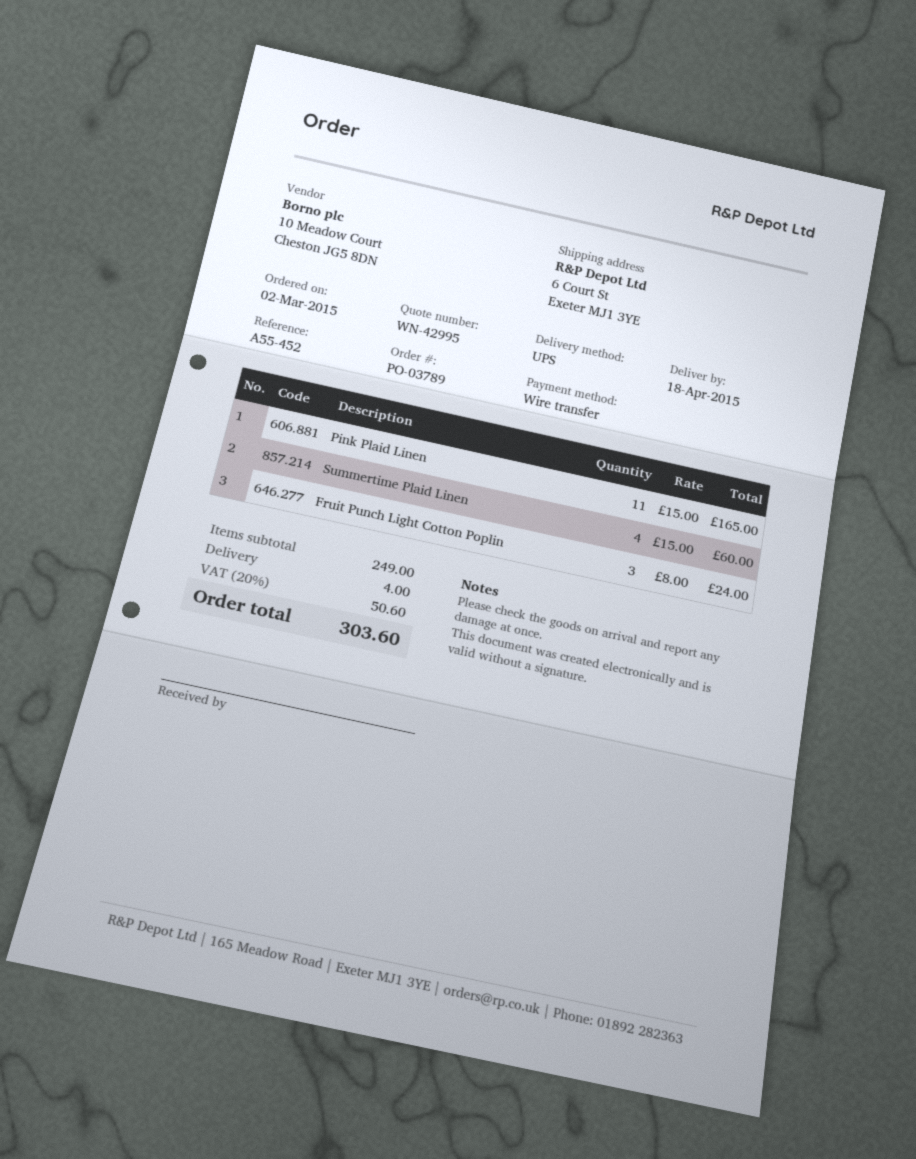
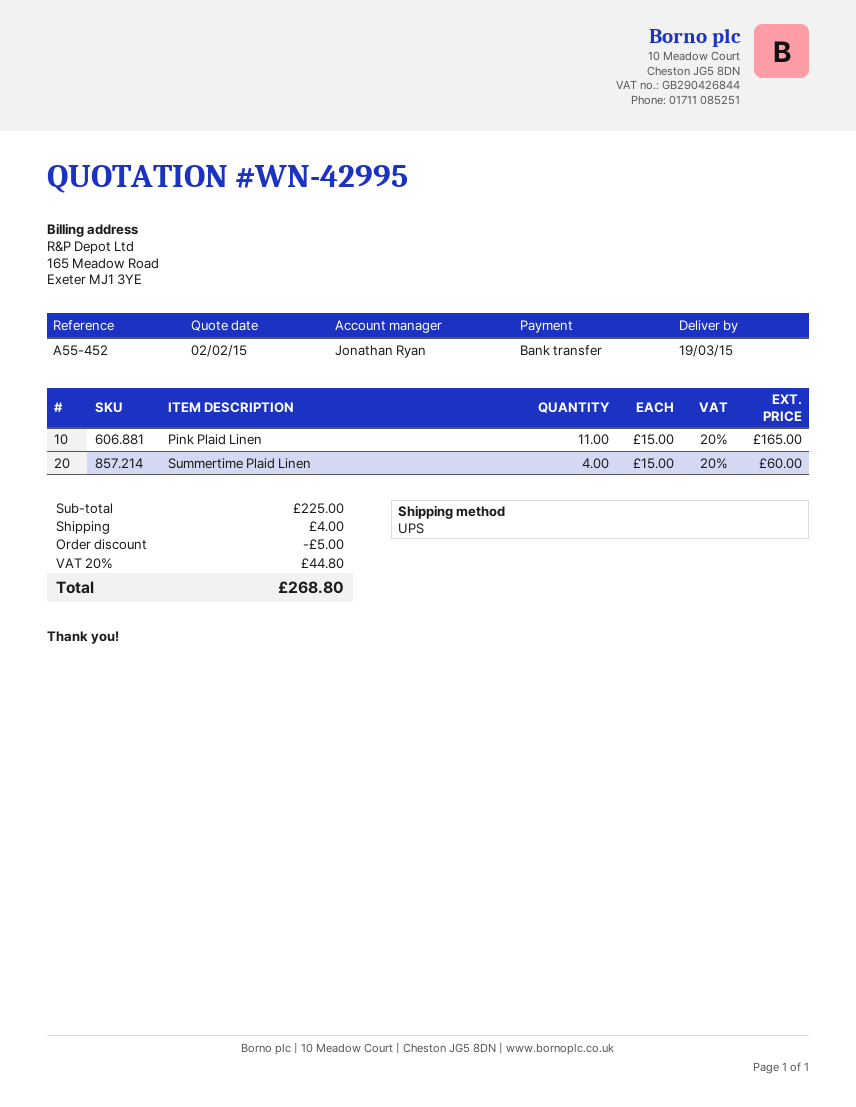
delivery date: 2015-04-18 -> 2015-03-19
Fruit Punch Light Cotton Poplin: 3 x 8.00 = 24.00 -> none
subtotal: 249.00 -> 225.00
discount: none -> 5.00
tax: 20% = 50.60 -> 20% = 44.80
total: 303.60 -> 268.80

